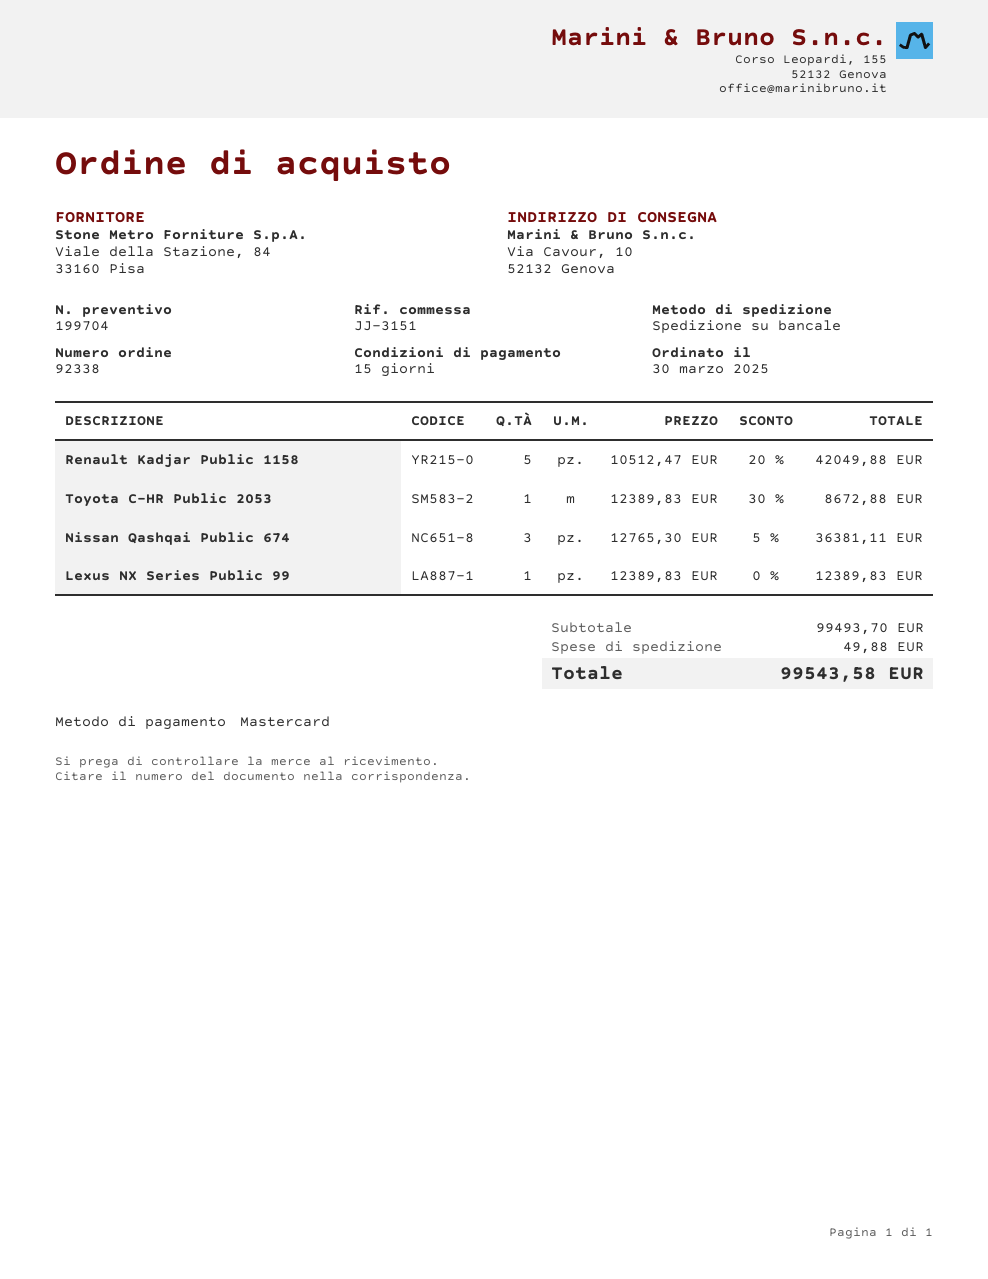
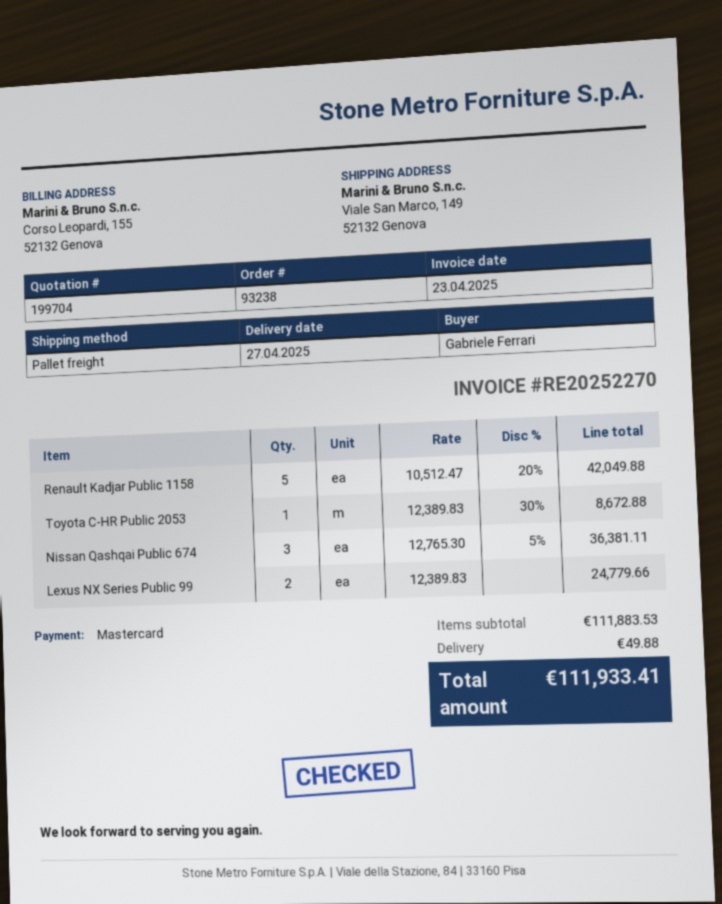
order number: 92338 -> 93238
ship to: Via Cavour, 10, 52132 Genova -> Viale San Marco, 149, 52132 Genova
Lexus NX Series Public 99: 1 x 12389.83 = 12389.83 -> 2 x 12389.83 = 24779.66
subtotal: 99493.70 -> 111883.53
total: 99543.58 -> 111933.41

